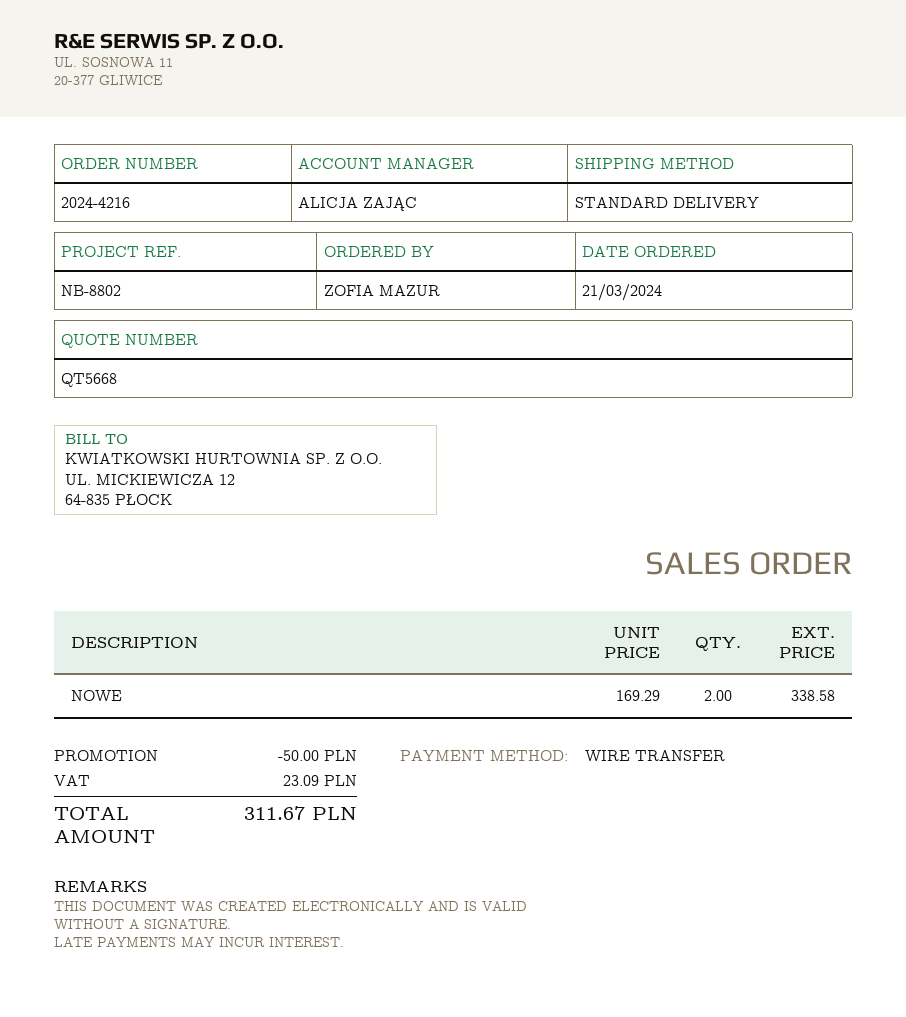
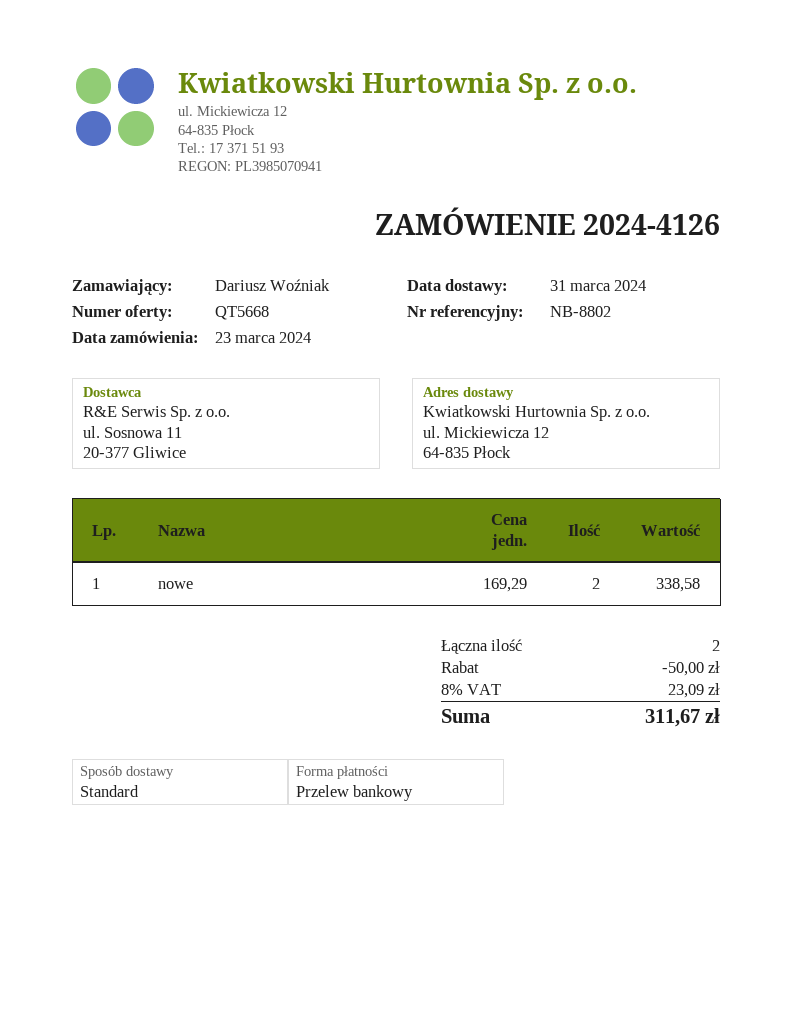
order number: 2024-4216 -> 2024-4126
order date: 2024-03-21 -> 2024-03-23
ordered by: ZOFIA MAZUR -> Dariusz Woźniak

